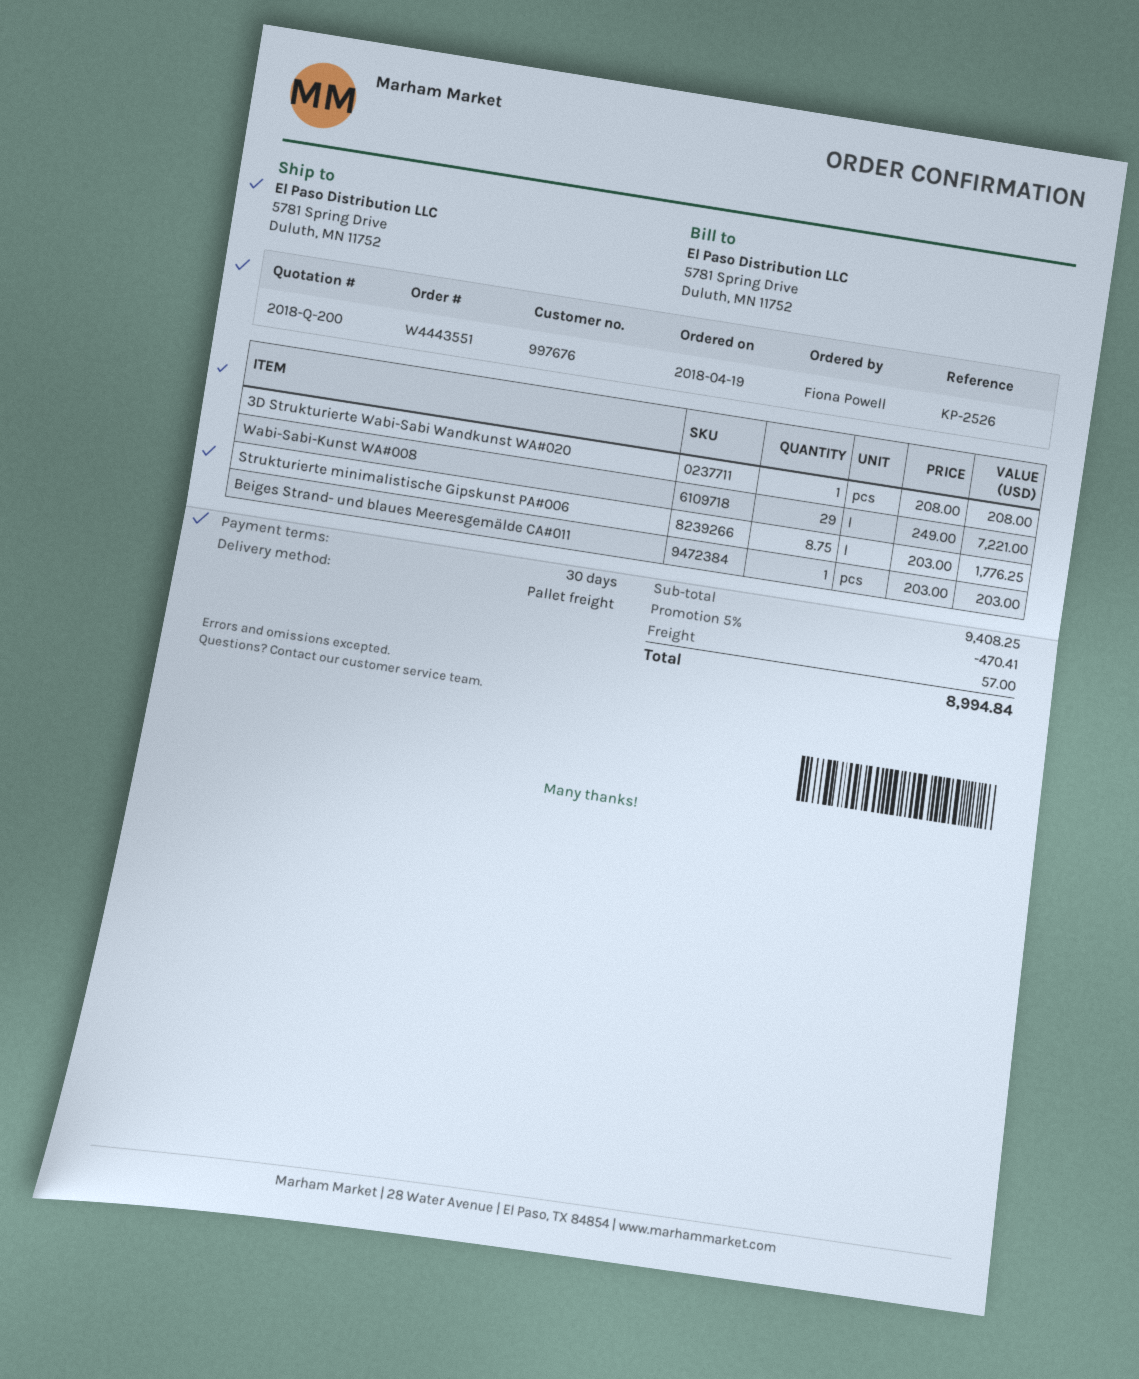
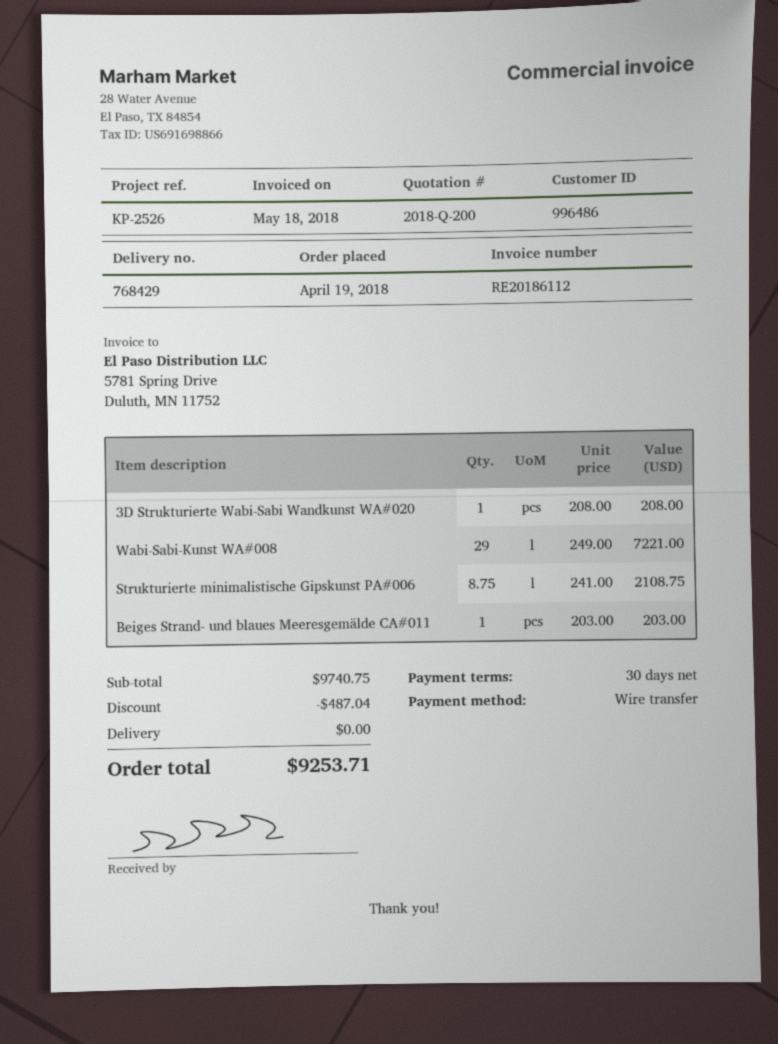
customer number: 997676 -> 996486
Strukturierte minimalistische Gipskunst PA#006: 8.75 x 203.00 = 1776.25 -> 8.75 x 241.00 = 2108.75
subtotal: 9408.25 -> 9740.75
discount: 470.41 -> 487.04
shipping: 57.00 -> 0.00
total: 8994.84 -> 9253.71

